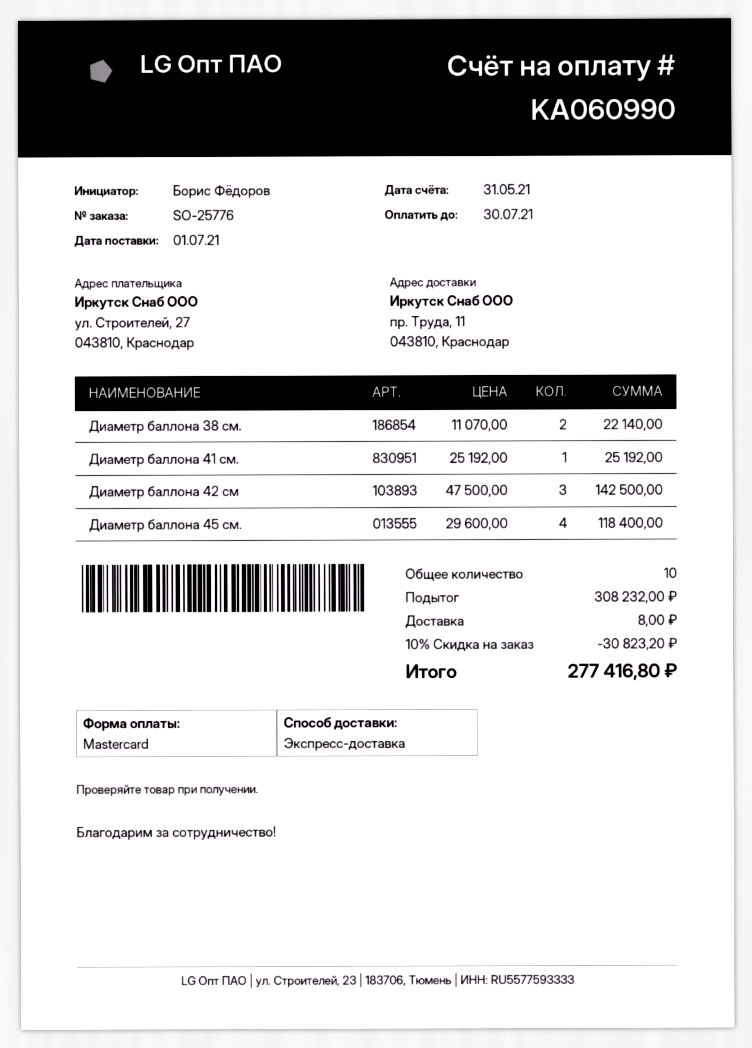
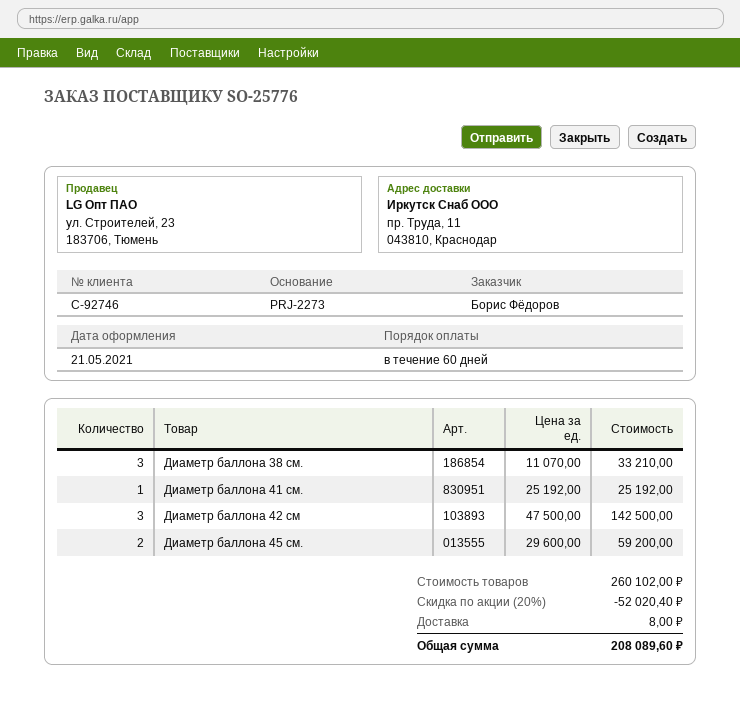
Диаметр баллона 38 см.: 2 x 11070.00 = 22140.00 -> 3 x 11070.00 = 33210.00
Диаметр баллона 45 см.: 4 x 29600.00 = 118400.00 -> 2 x 29600.00 = 59200.00
subtotal: 308232.00 -> 260102.00
discount: 10% = 30823.20 -> 20% = 52020.40
total: 277416.80 -> 208089.60

